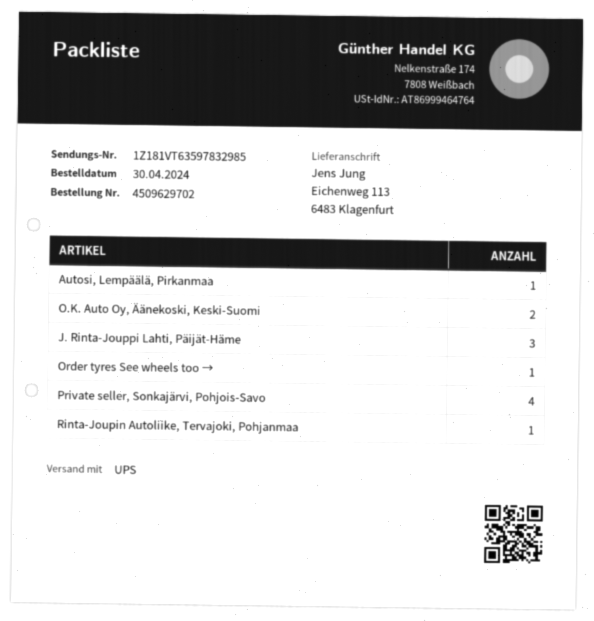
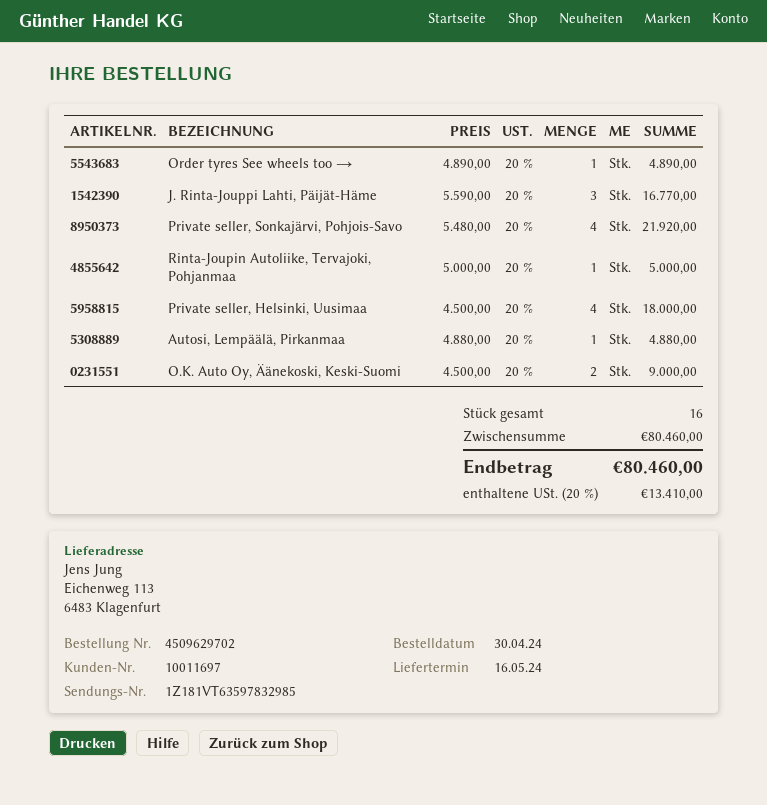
Private seller, Helsinki, Uusimaa: none -> 4

